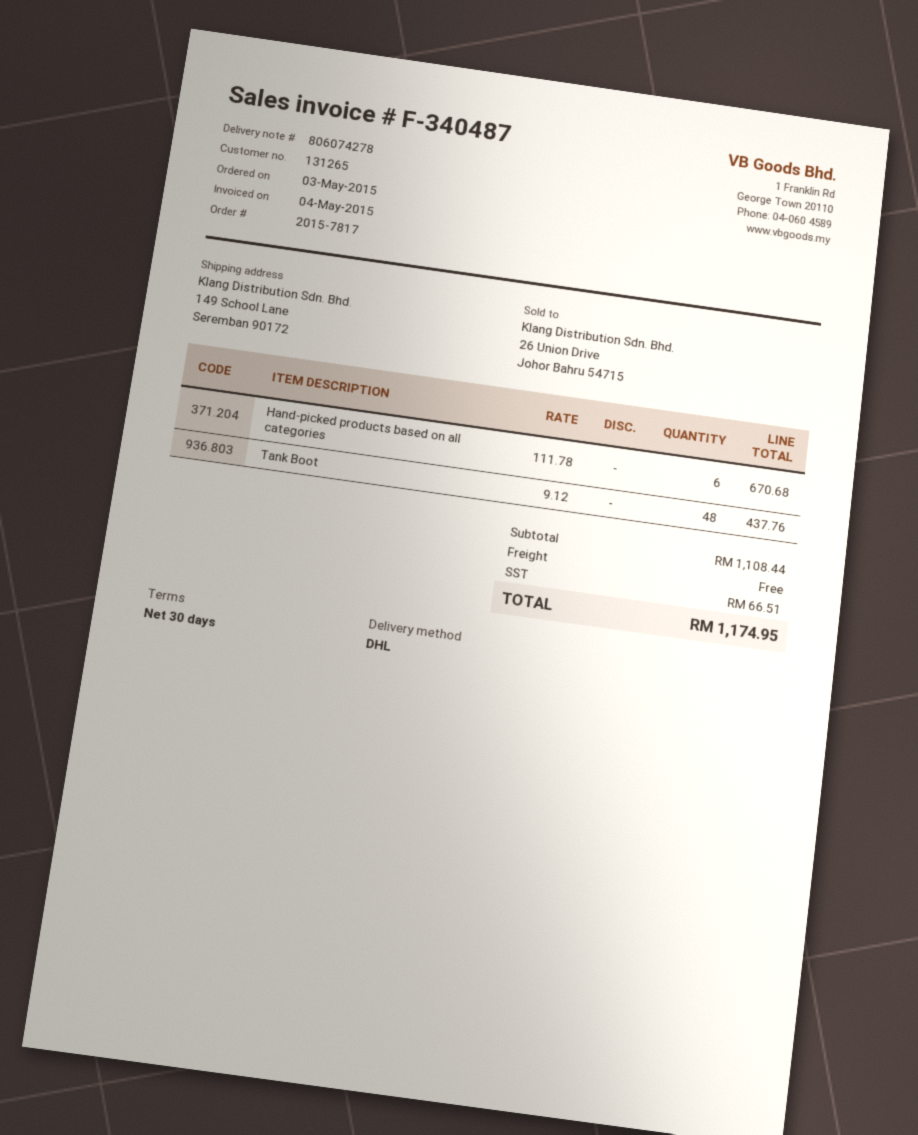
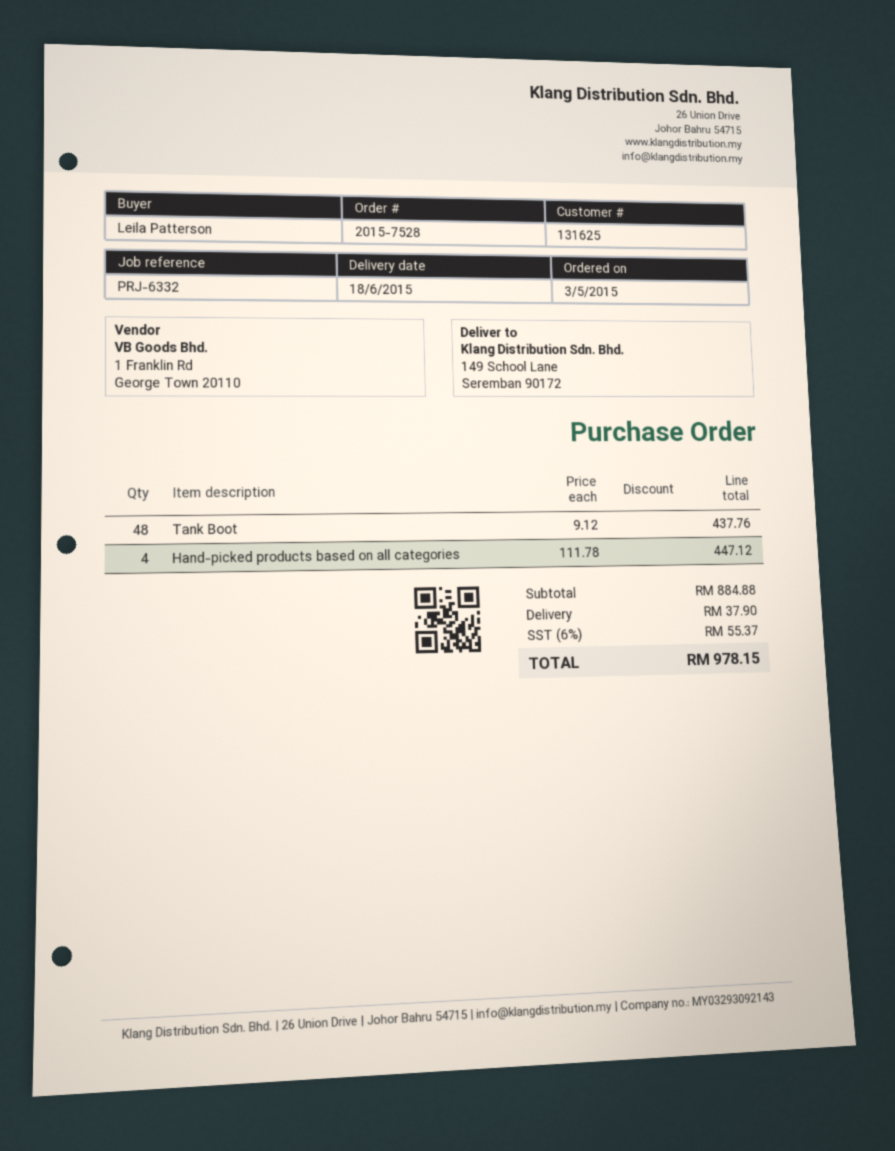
order number: 2015-7817 -> 2015-7528
customer number: 131265 -> 131625
Hand-picked products based on all categories: 6 x 111.78 = 670.68 -> 4 x 111.78 = 447.12
subtotal: 1108.44 -> 884.88
shipping: 0.00 -> 37.90
tax: 66.51 -> 55.37
total: 1174.95 -> 978.15

